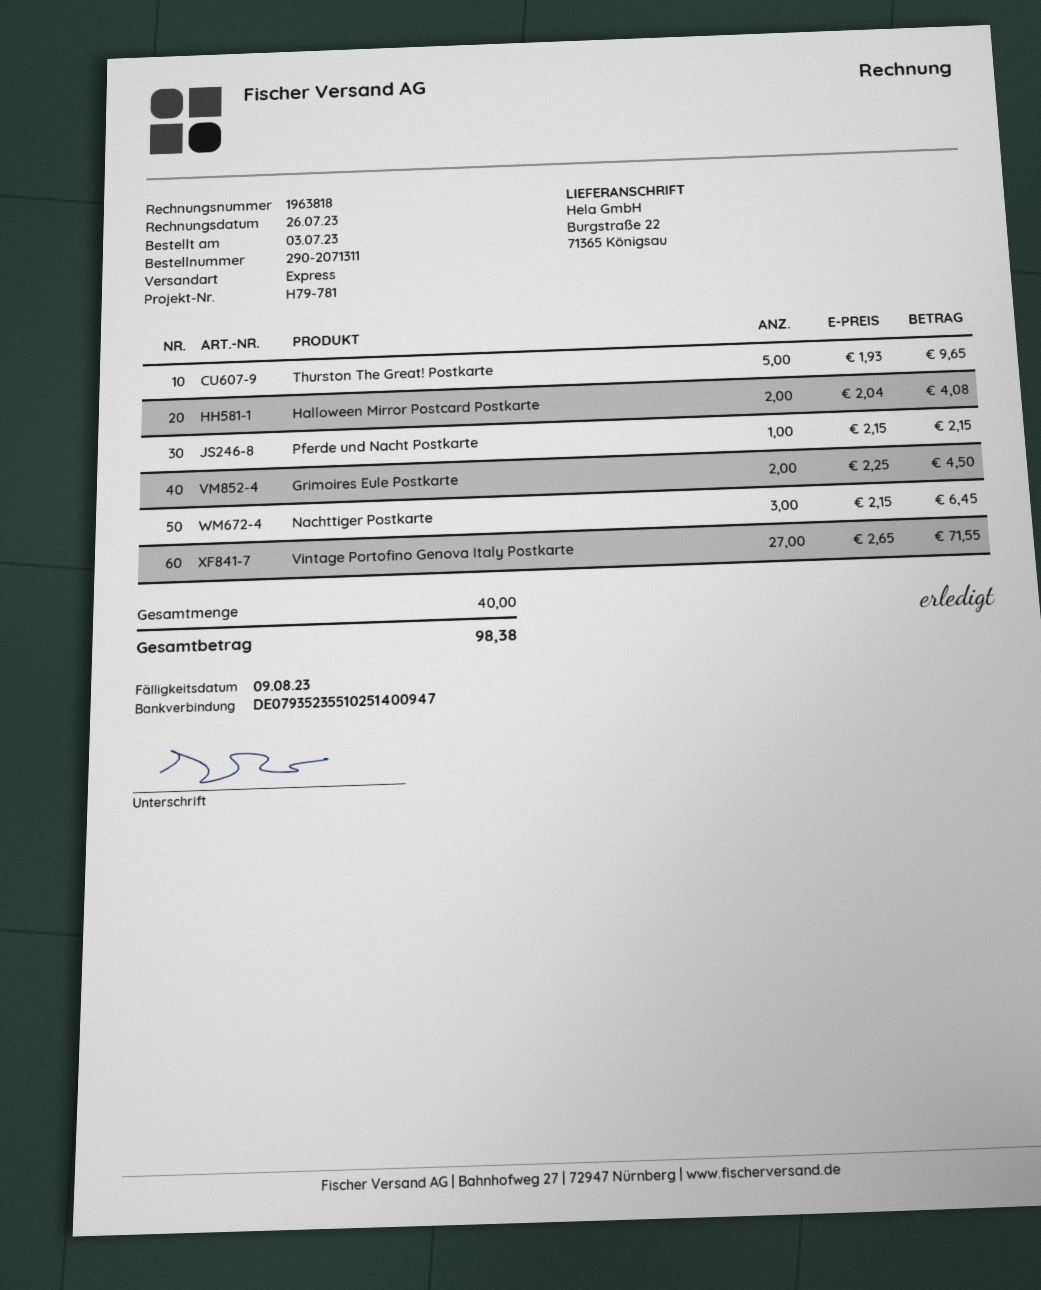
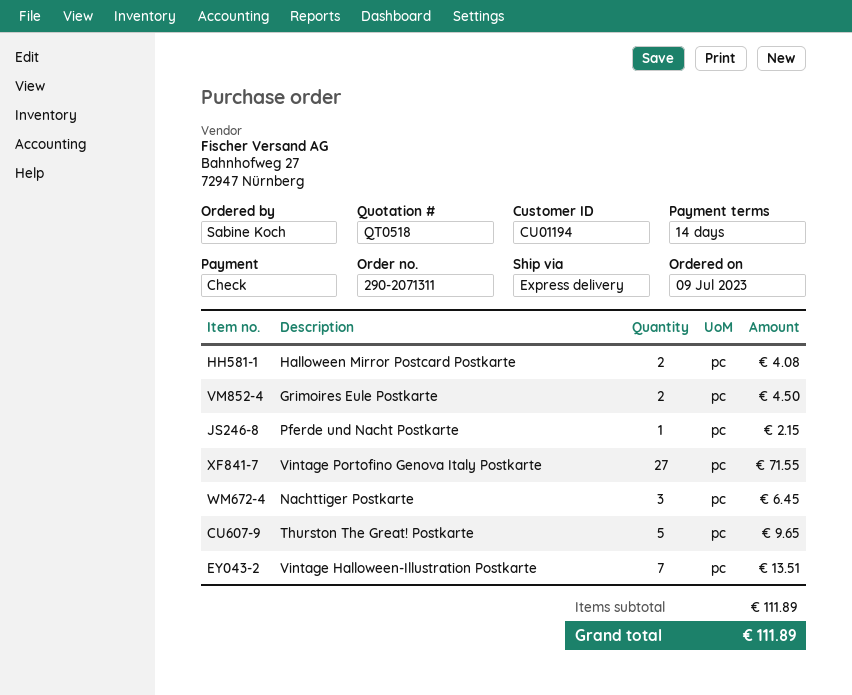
order date: 2023-07-03 -> 2023-07-09
Vintage Halloween-Illustration Postkarte: none -> 7 for 13.51
total: 98.38 -> 111.89

